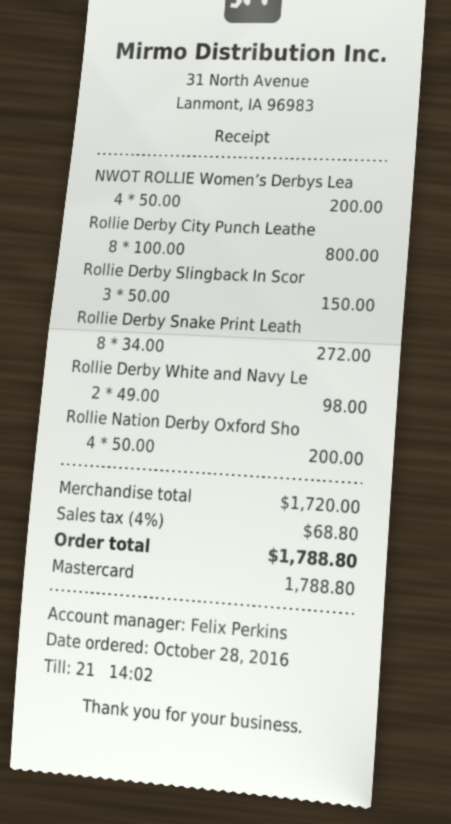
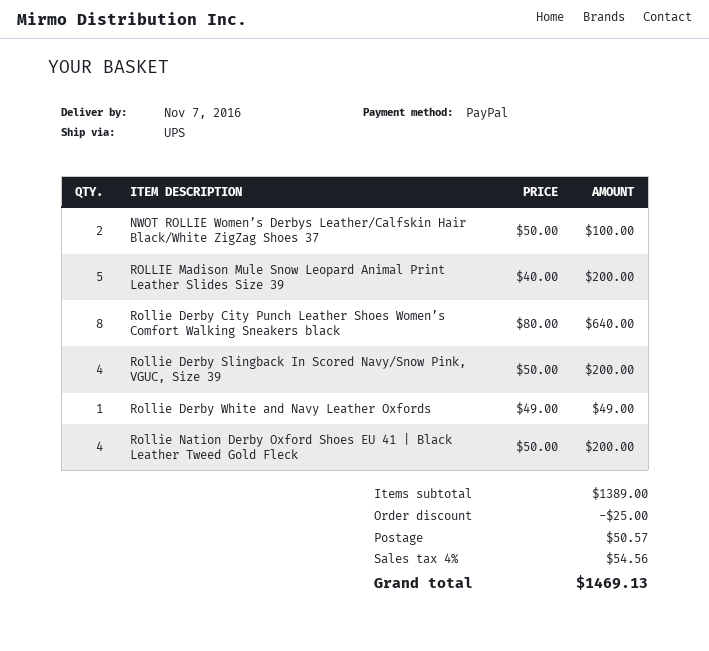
payment method: Mastercard -> PayPal
NWOT ROLLIE Women’s Derbys Lea: 4 x 50.00 = 200.00 -> 2 x 50.00 = 100.00
Rollie Derby City Punch Leathe: 8 x 100.00 = 800.00 -> 8 x 80.00 = 640.00
Rollie Derby Slingback In Scor: 3 x 50.00 = 150.00 -> 4 x 50.00 = 200.00
Rollie Derby Snake Print Leath: 8 x 34.00 = 272.00 -> none
Rollie Derby White and Navy Le: 2 x 49.00 = 98.00 -> 1 x 49.00 = 49.00
ROLLIE Madison Mule Snow Leopard Animal Print Leather Slides Size 39: none -> 5 x 40.00 = 200.00
subtotal: 1720.00 -> 1389.00
discount: none -> 25.00
shipping: none -> 50.57
tax: 4% = 68.80 -> 4% = 54.56
total: 1788.80 -> 1469.13

